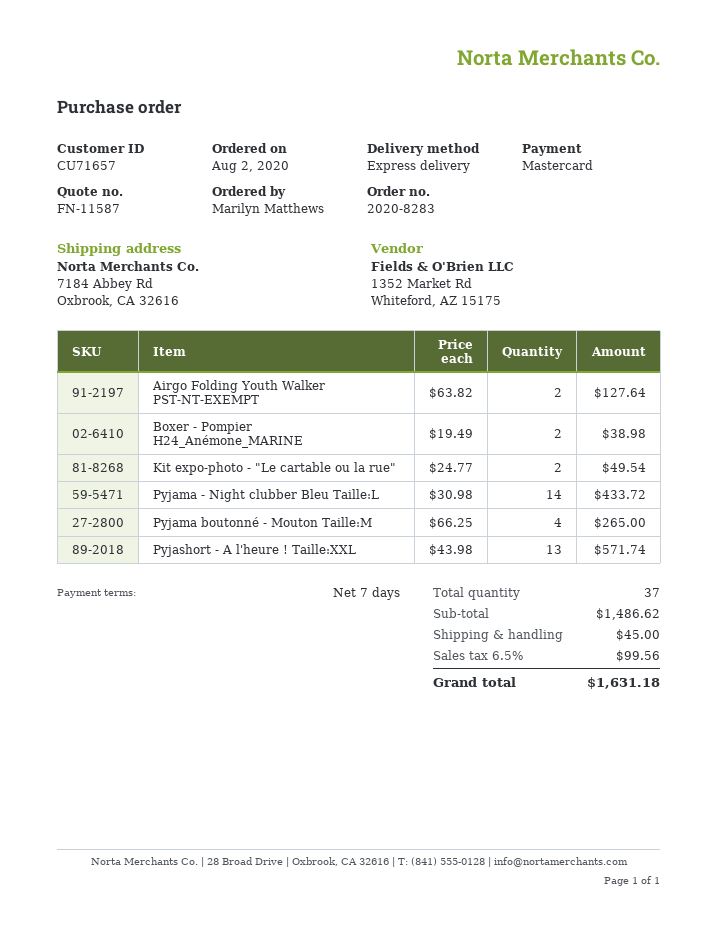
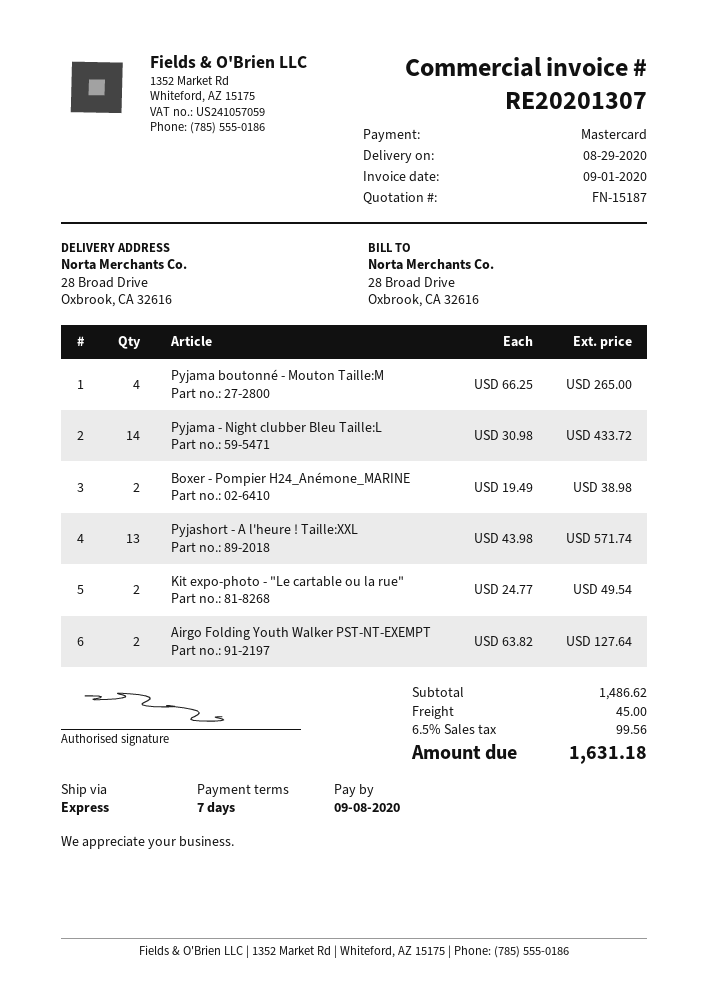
quote number: FN-11587 -> FN-15187
ship to: 7184 Abbey Rd, Oxbrook, CA 32616 -> 28 Broad Drive, Oxbrook, CA 32616

